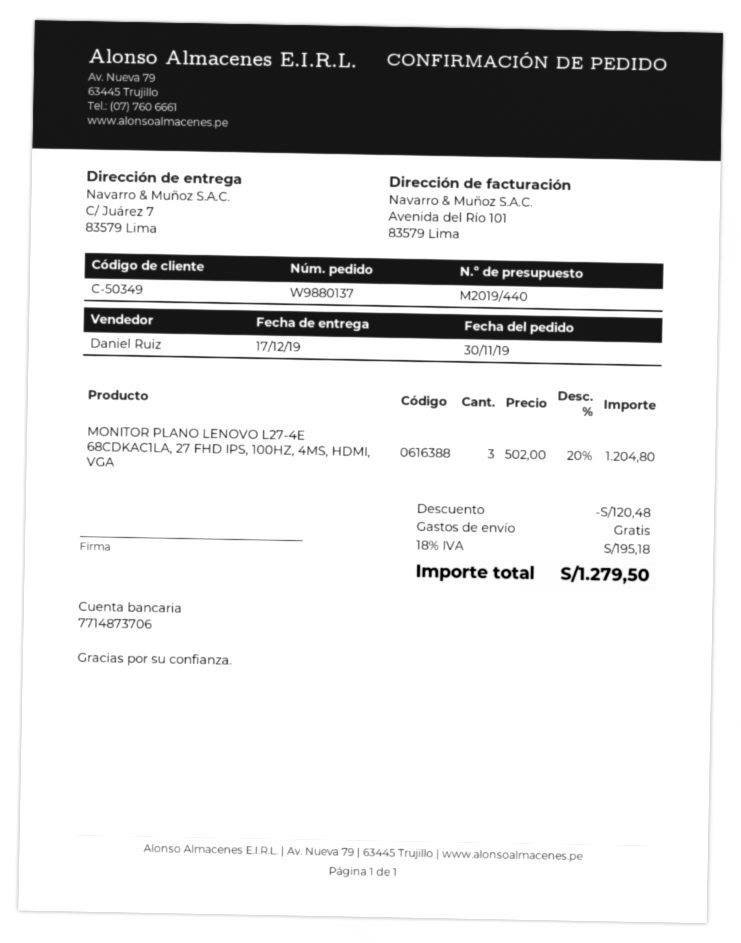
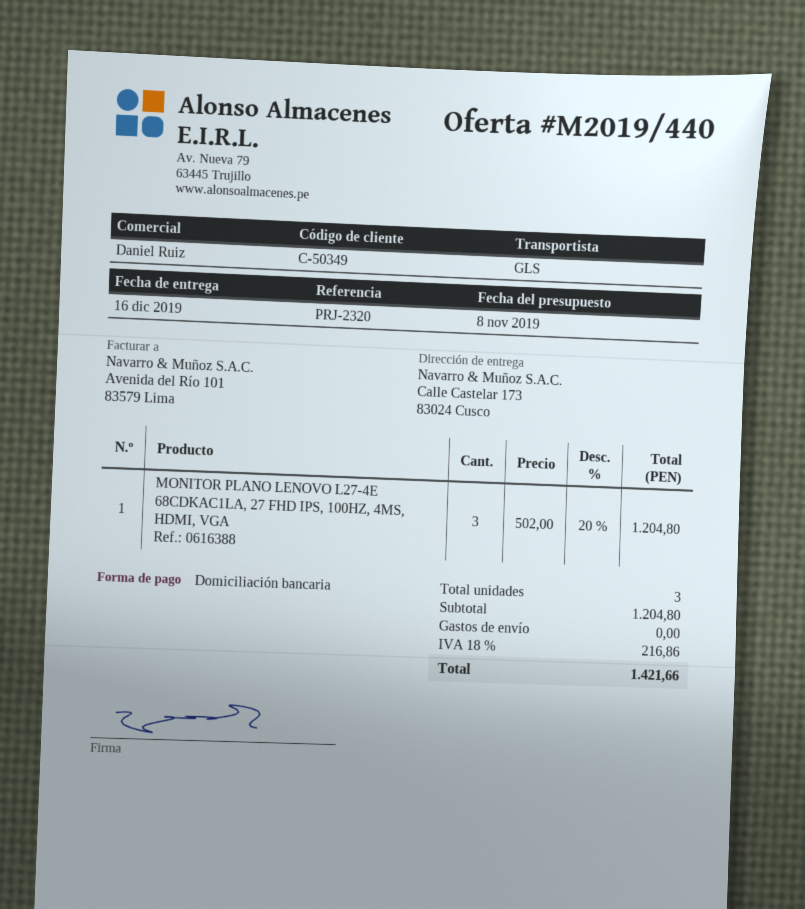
delivery date: 2019-12-17 -> 2019-12-16
ship to: C/ Juárez 7, 83579 Lima -> Calle Castelar 173, 83024 Cusco
discount: 120.48 -> none
tax: 18% = 195.18 -> 18% = 216.86
total: 1279.50 -> 1421.66

